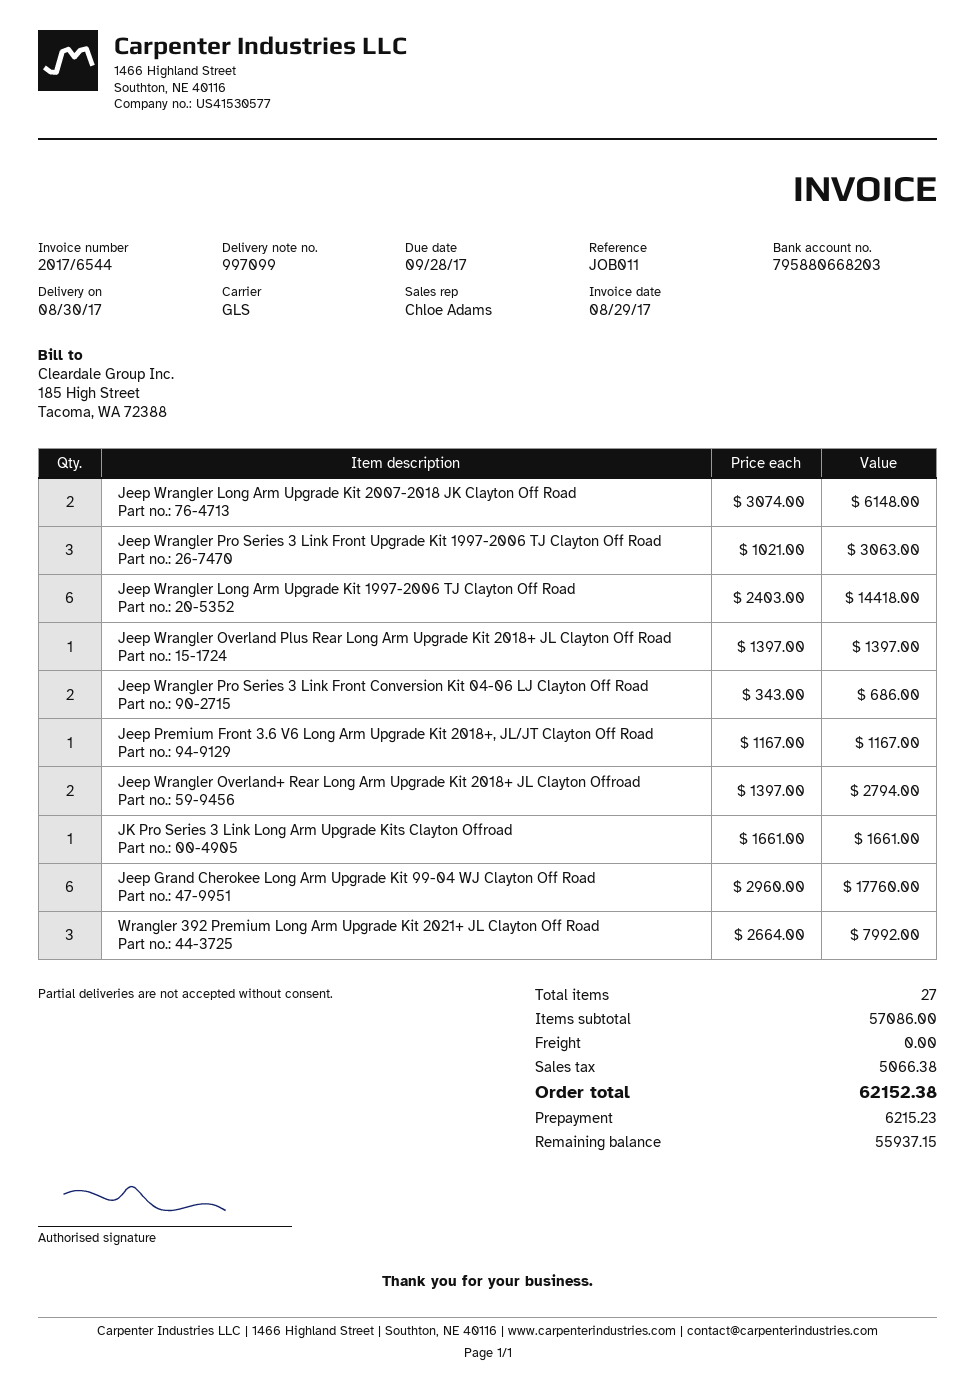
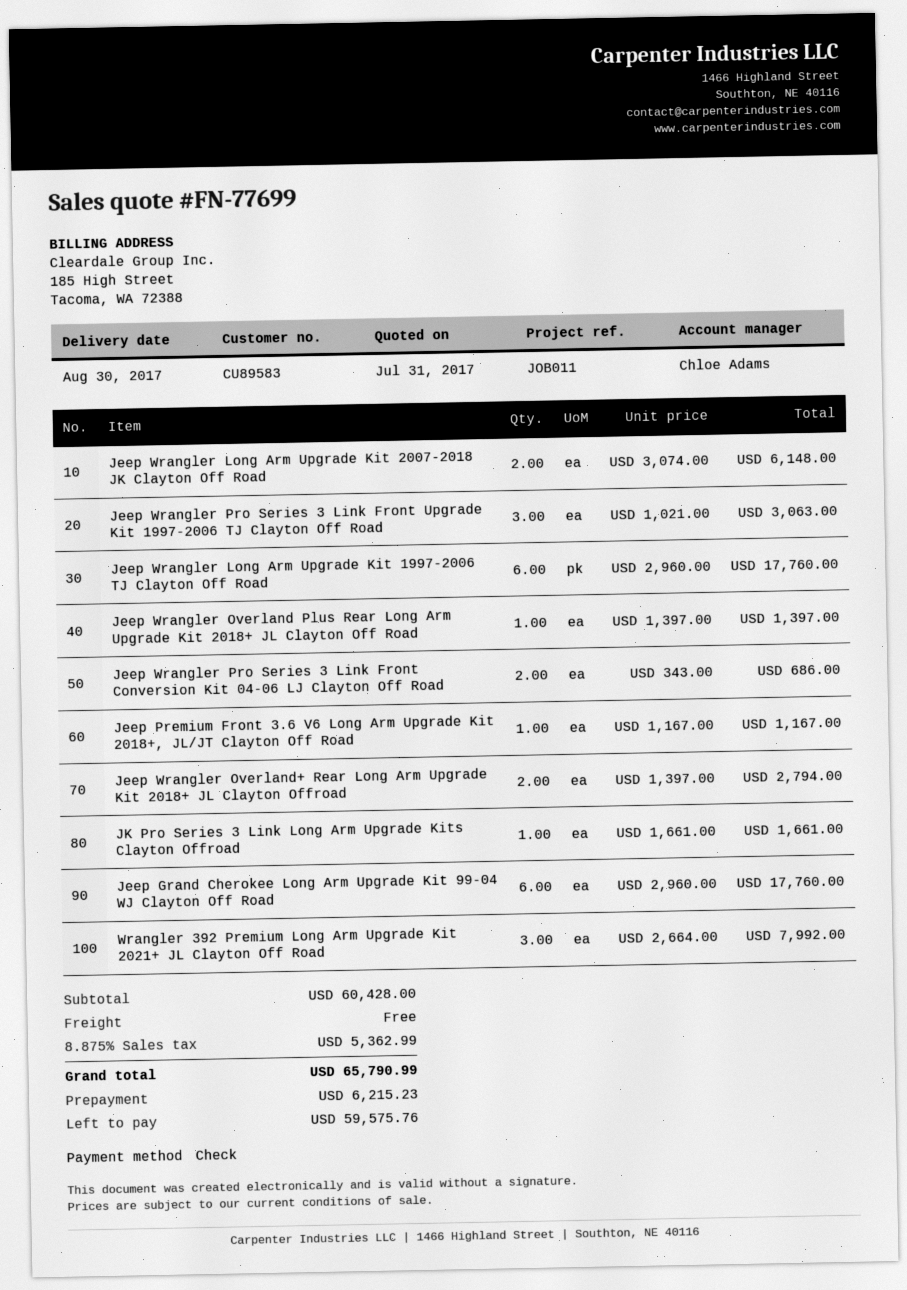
Jeep Wrangler Long Arm Upgrade Kit 1997-2006 TJ Clayton Off Road: 6 x 2403.00 = 14418.00 -> 6 x 2960.00 = 17760.00
subtotal: 57086.00 -> 60428.00
tax: 5066.38 -> 5362.99
total: 62152.38 -> 65790.99
balance: 55937.15 -> 59575.76

